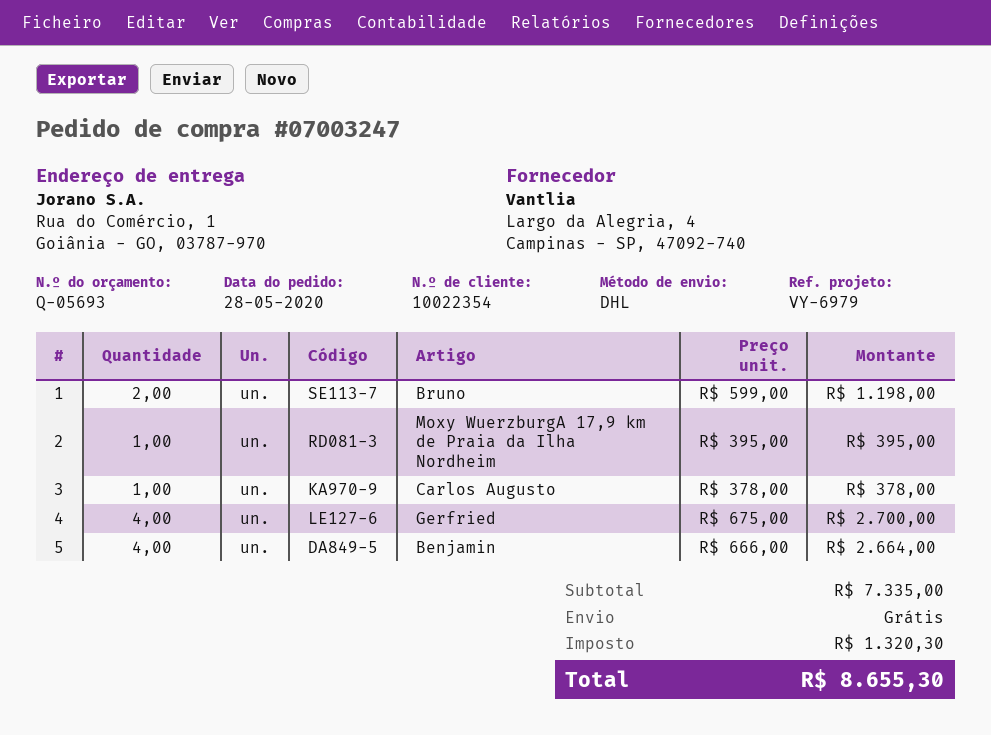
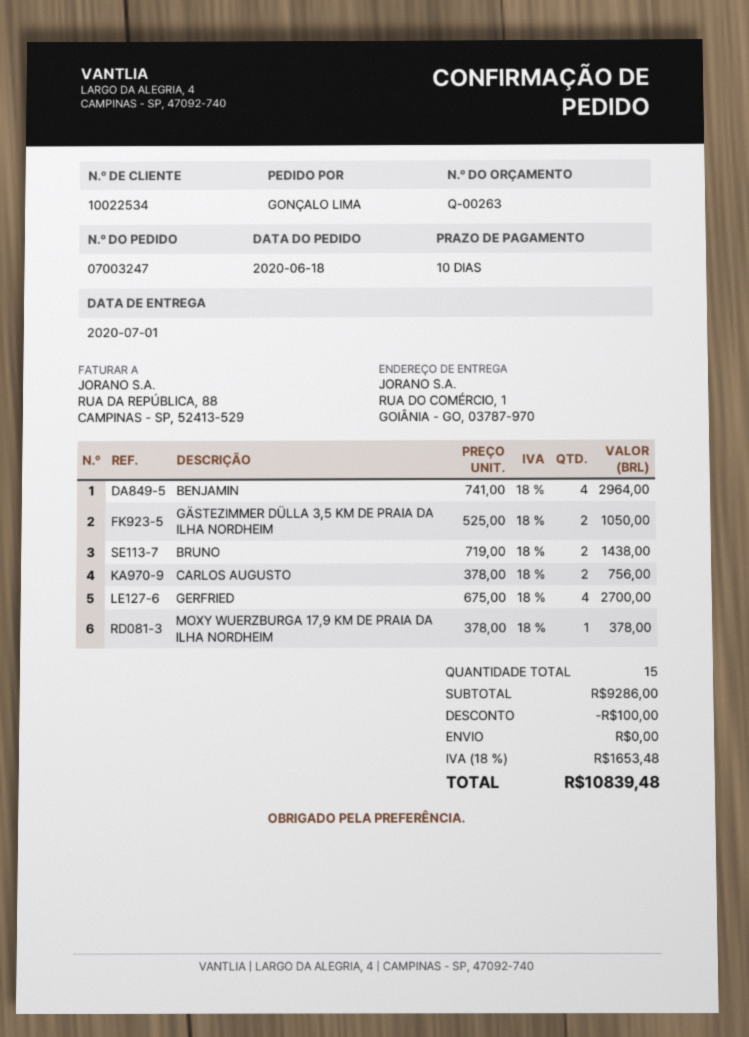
quote number: Q-05693 -> Q-00263
order date: 2020-05-28 -> 2020-06-18
customer number: 10022354 -> 10022534
Bruno: 2 x 599.00 = 1198.00 -> 2 x 719.00 = 1438.00
Moxy WuerzburgA 17,9 km de Praia da Ilha Nordheim: 1 x 395.00 = 395.00 -> 1 x 378.00 = 378.00
Carlos Augusto: 1 x 378.00 = 378.00 -> 2 x 378.00 = 756.00
Benjamin: 4 x 666.00 = 2664.00 -> 4 x 741.00 = 2964.00
GÄSTEZIMMER DÜLLA 3,5 KM DE PRAIA DA ILHA NORDHEIM: none -> 2 x 525.00 = 1050.00
subtotal: 7335.00 -> 9286.00
discount: none -> 100.00
tax: 1320.30 -> 1653.48
total: 8655.30 -> 10839.48

